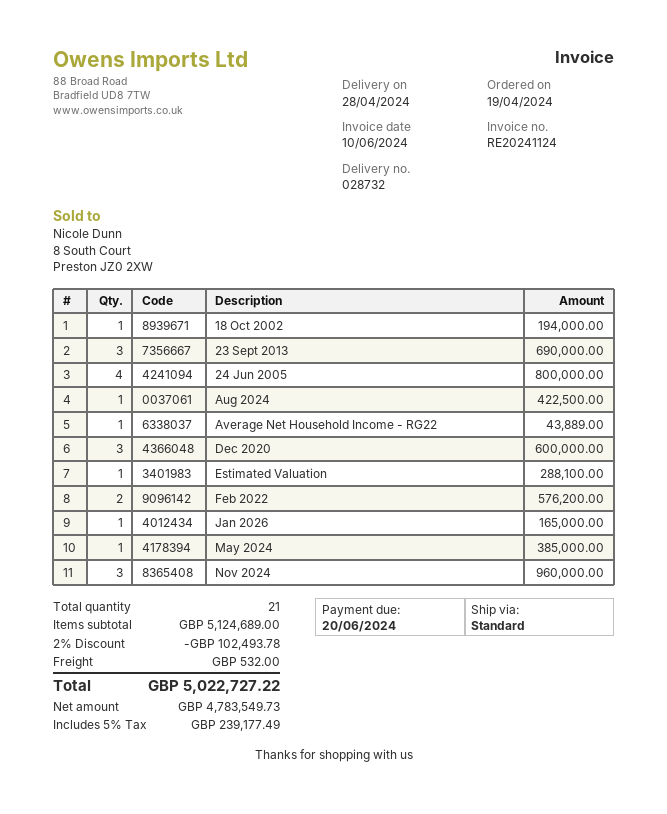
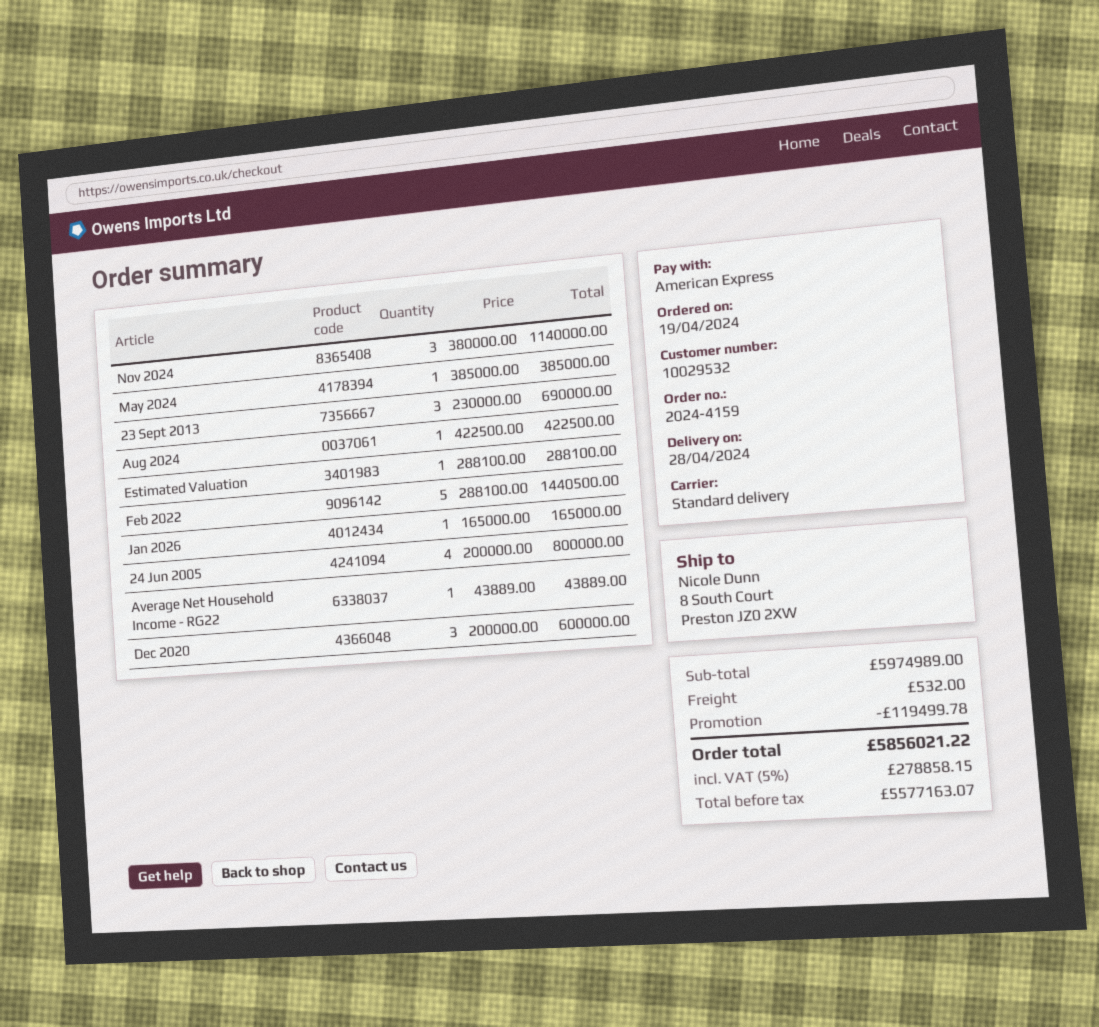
18 Oct 2002: 1 for 194000.00 -> none
Feb 2022: 2 for 576200.00 -> 5 for 1440500.00
Nov 2024: 3 for 960000.00 -> 3 for 1140000.00
subtotal: 5124689.00 -> 5974989.00
discount: 102493.78 -> 119499.78
net: 4783549.73 -> 5577163.07
tax: 5% = 239177.49 -> 5% = 278858.15
total: 5022727.22 -> 5856021.22

